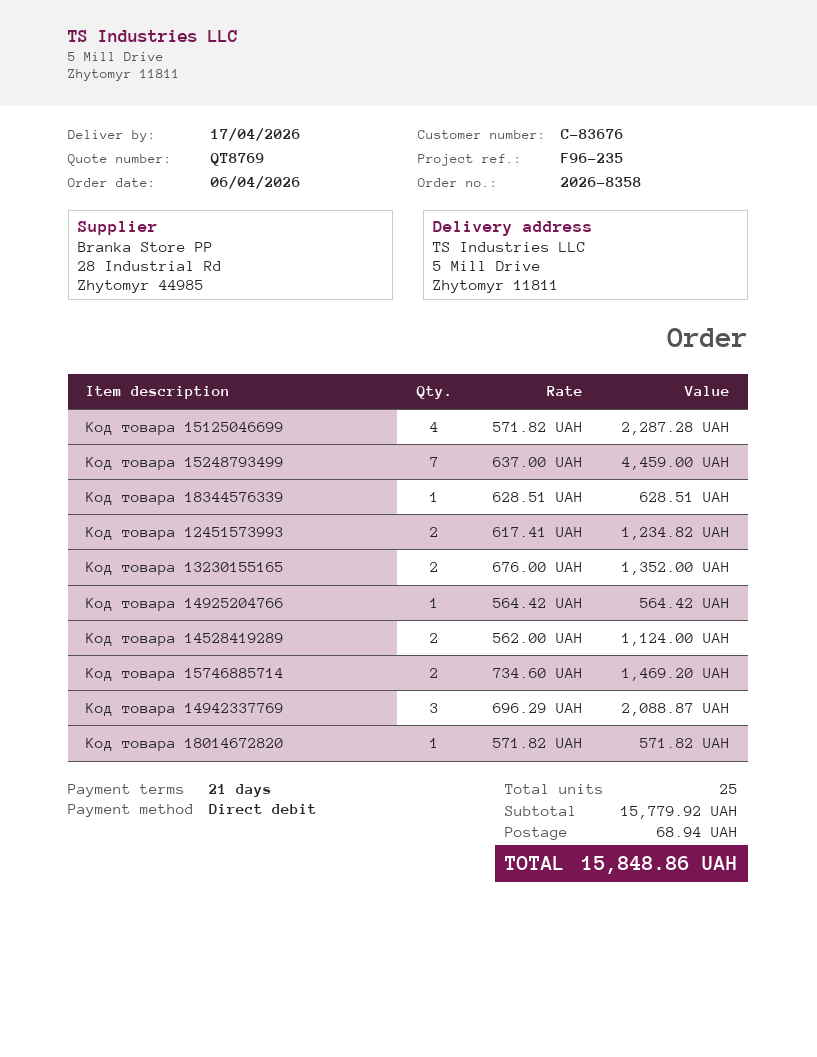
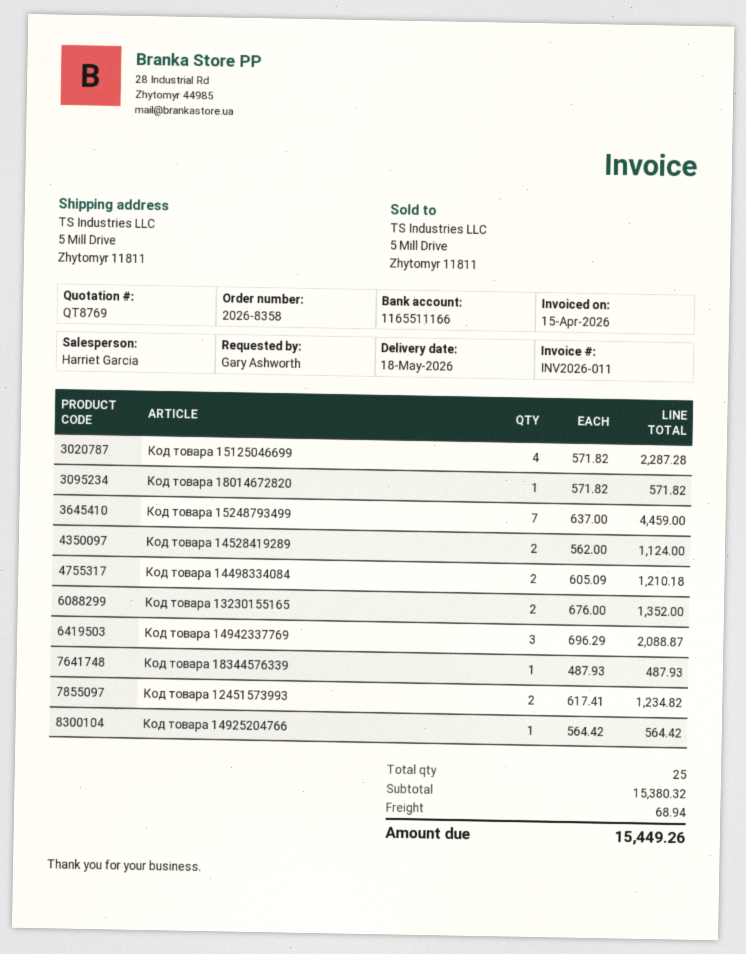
delivery date: 2026-04-17 -> 2026-05-18
Код товара 18344576339: 1 x 628.51 = 628.51 -> 1 x 487.93 = 487.93
Код товара 15746885714: 2 x 734.60 = 1469.20 -> none
Код товара 14498334084: none -> 2 x 605.09 = 1210.18
subtotal: 15779.92 -> 15380.32
total: 15848.86 -> 15449.26

